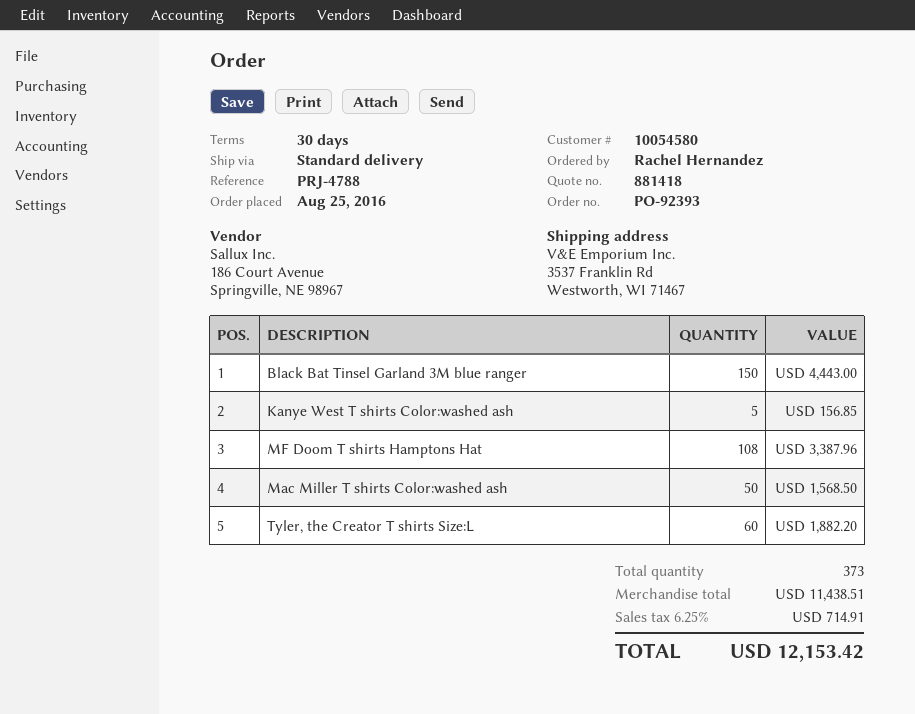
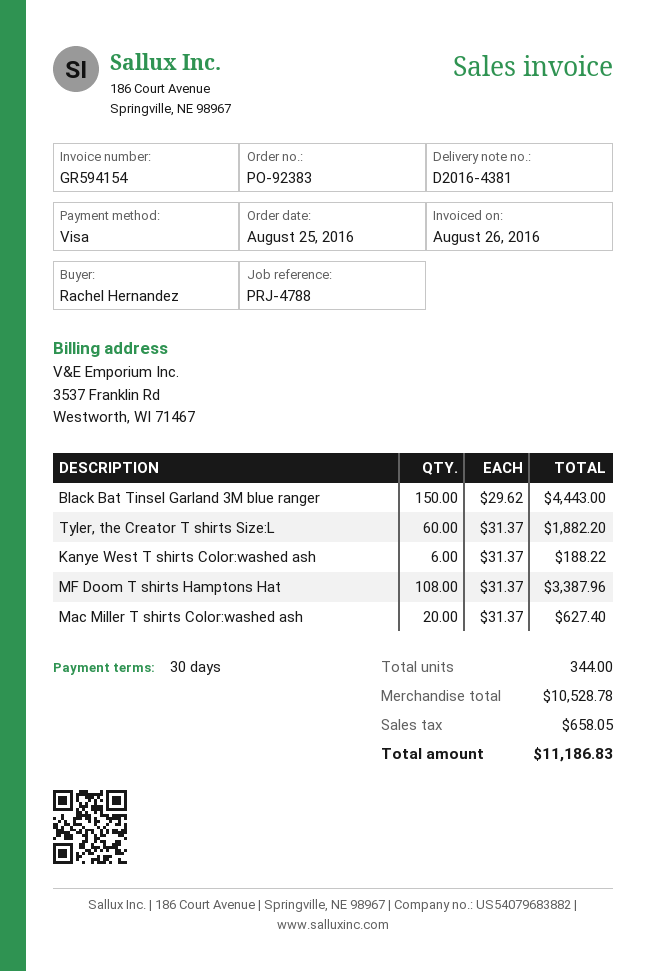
order number: PO-92393 -> PO-92383
Kanye West T shirts Color:washed ash: 5 for 156.85 -> 6 for 188.22
Mac Miller T shirts Color:washed ash: 50 for 1568.50 -> 20 for 627.40
total quantity: 373 -> 344
subtotal: 11438.51 -> 10528.78
tax: 714.91 -> 658.05
total: 12153.42 -> 11186.83

